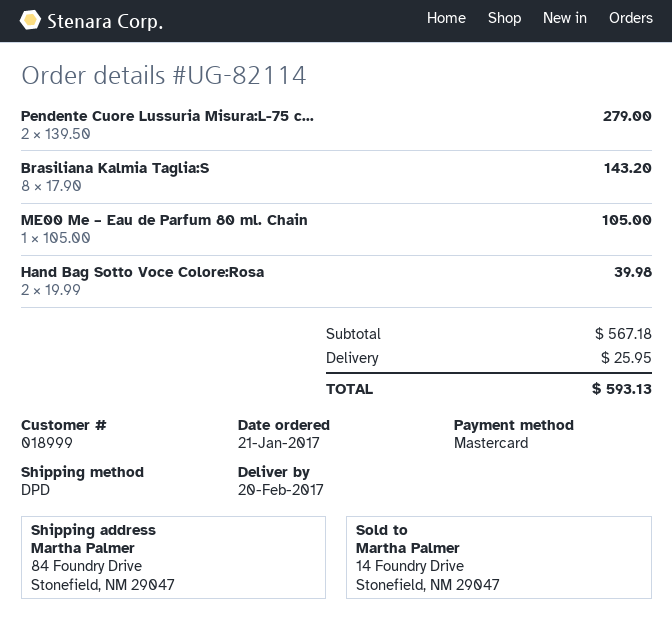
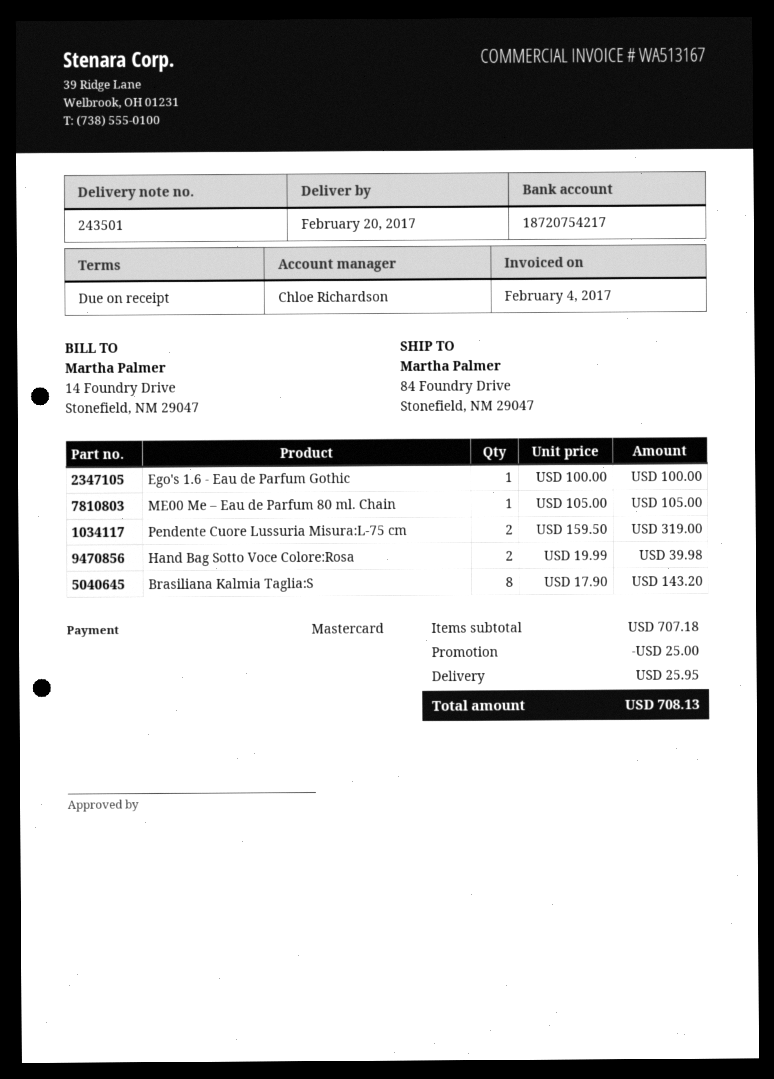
Pendente Cuore Lussuria Misura:L-75 c...: 2 x 139.50 = 279.00 -> 2 x 159.50 = 319.00
Ego's 1.6 - Eau de Parfum Gothic: none -> 1 x 100.00 = 100.00
subtotal: 567.18 -> 707.18
discount: none -> 25.00
total: 593.13 -> 708.13

